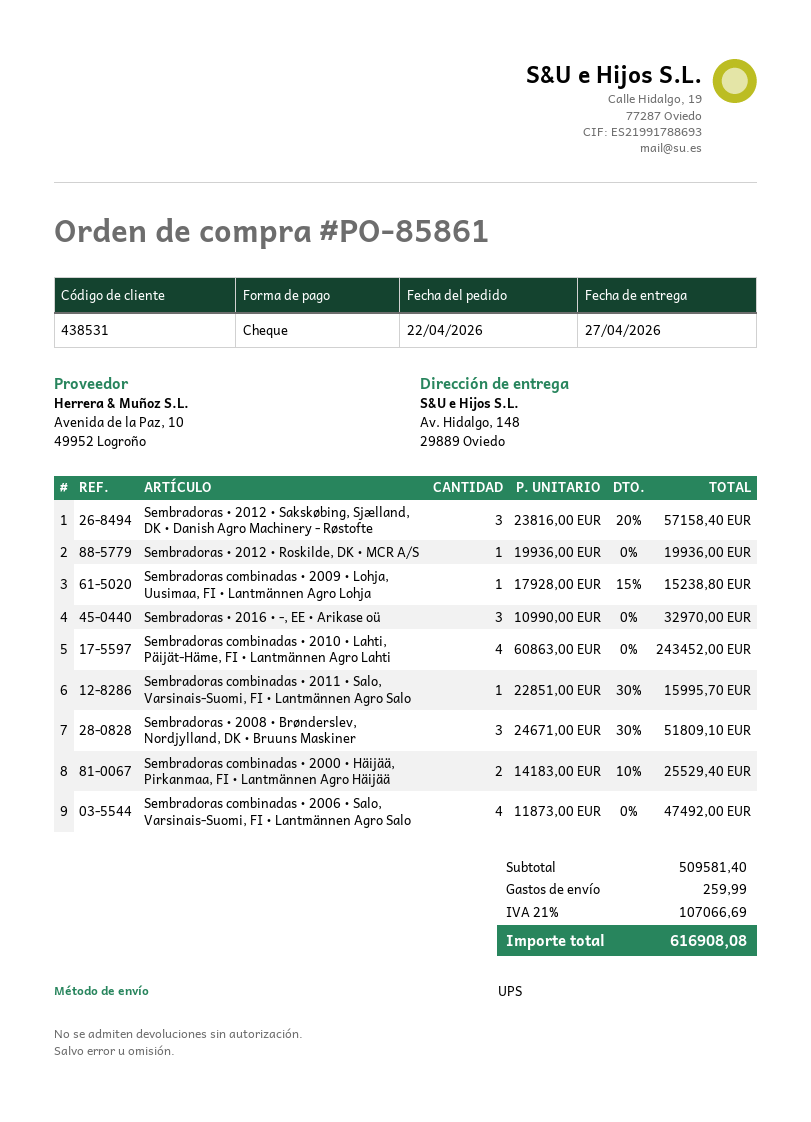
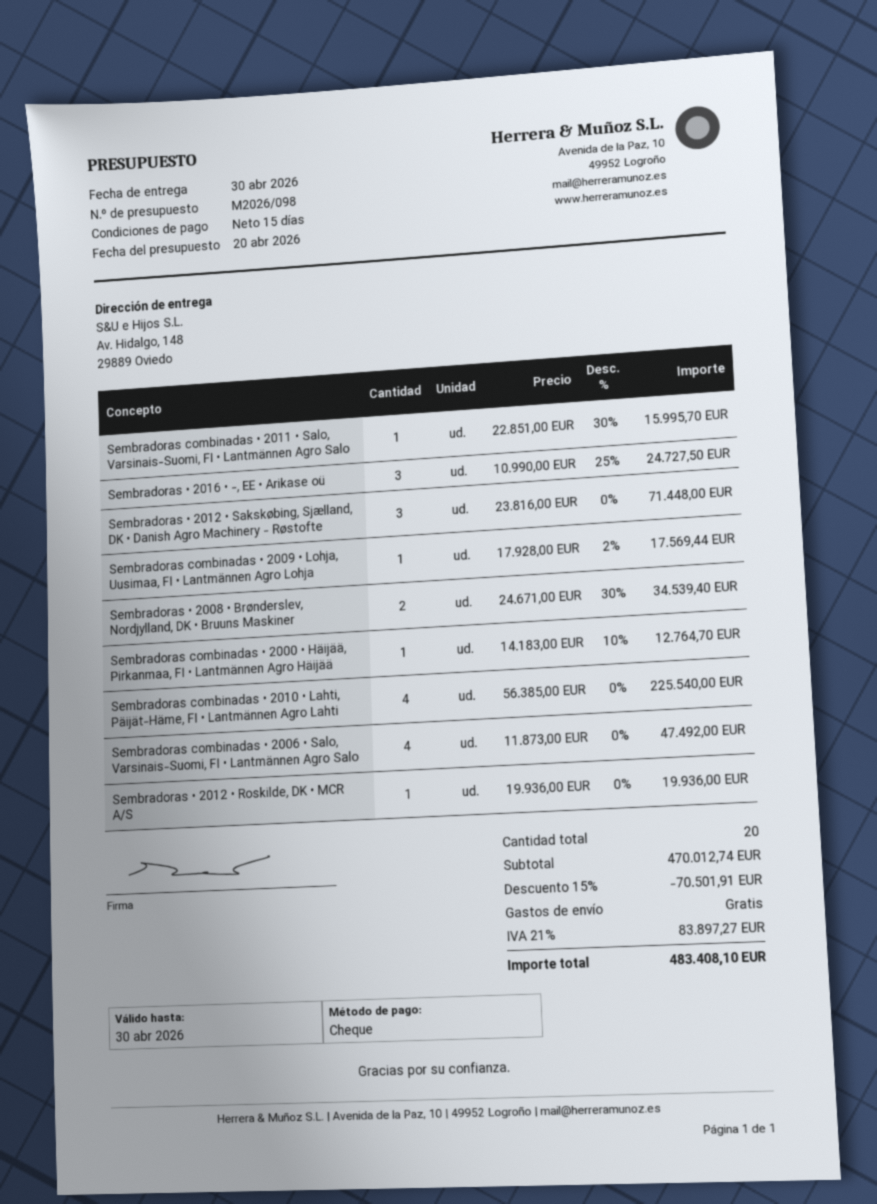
delivery date: 2026-04-27 -> 2026-04-30
Sembradoras • 2012 • Sakskøbing, Sjælland, DK • Danish Agro Machinery - Røstofte: 3 x 23816.00 - 20% = 57158.40 -> 3 x 23816.00 = 71448.00
Sembradoras combinadas • 2009 • Lohja, Uusimaa, FI • Lantmännen Agro Lohja: 1 x 17928.00 - 15% = 15238.80 -> 1 x 17928.00 - 2% = 17569.44
Sembradoras • 2016 • -, EE • Arikase oü: 3 x 10990.00 = 32970.00 -> 3 x 10990.00 - 25% = 24727.50
Sembradoras combinadas • 2010 • Lahti, Päijät-Häme, FI • Lantmännen Agro Lahti: 4 x 60863.00 = 243452.00 -> 4 x 56385.00 = 225540.00
Sembradoras • 2008 • Brønderslev, Nordjylland, DK • Bruuns Maskiner: 3 x 24671.00 - 30% = 51809.10 -> 2 x 24671.00 - 30% = 34539.40
Sembradoras combinadas • 2000 • Häijää, Pirkanmaa, FI • Lantmännen Agro Häijää: 2 x 14183.00 - 10% = 25529.40 -> 1 x 14183.00 - 10% = 12764.70
subtotal: 509581.40 -> 470012.74
discount: none -> 15% = 70501.91
shipping: 259.99 -> 0.00
tax: 21% = 107066.69 -> 21% = 83897.27
total: 616908.08 -> 483408.10

